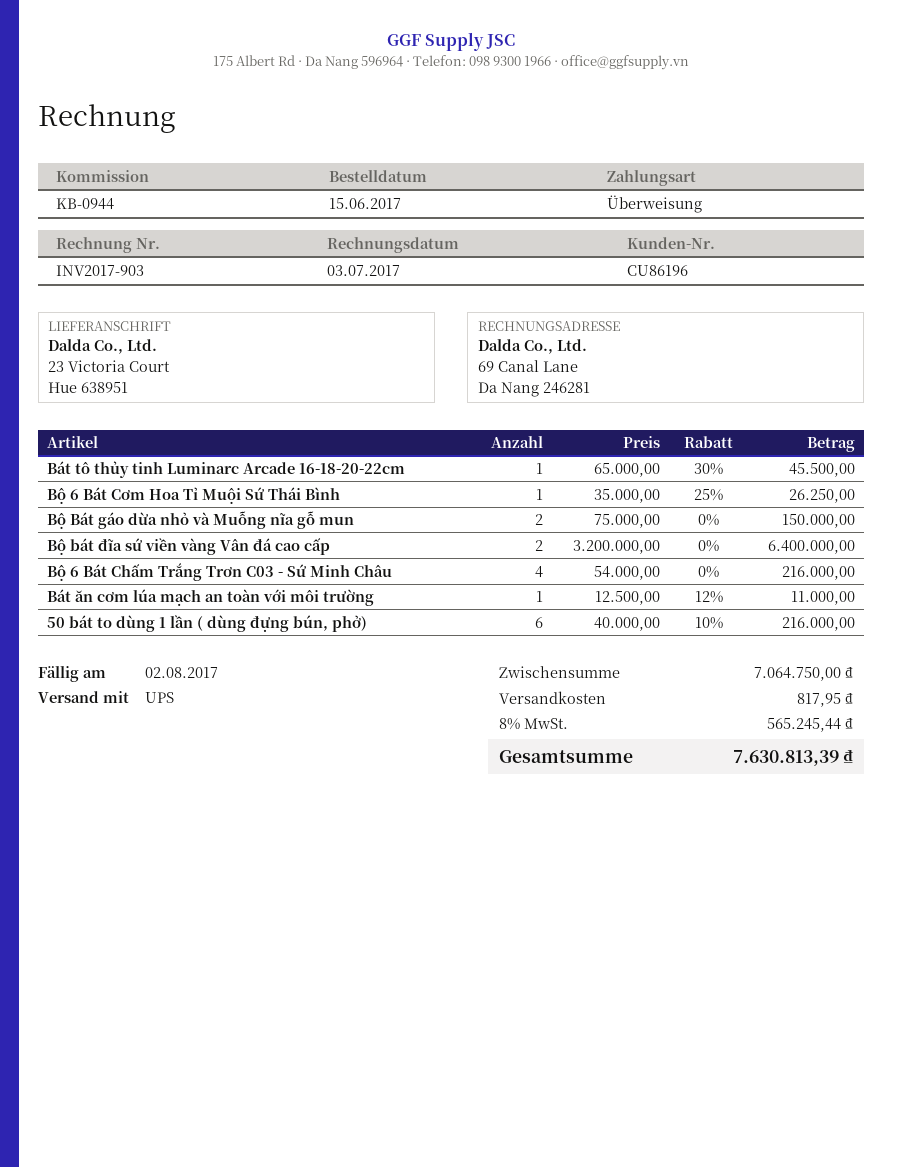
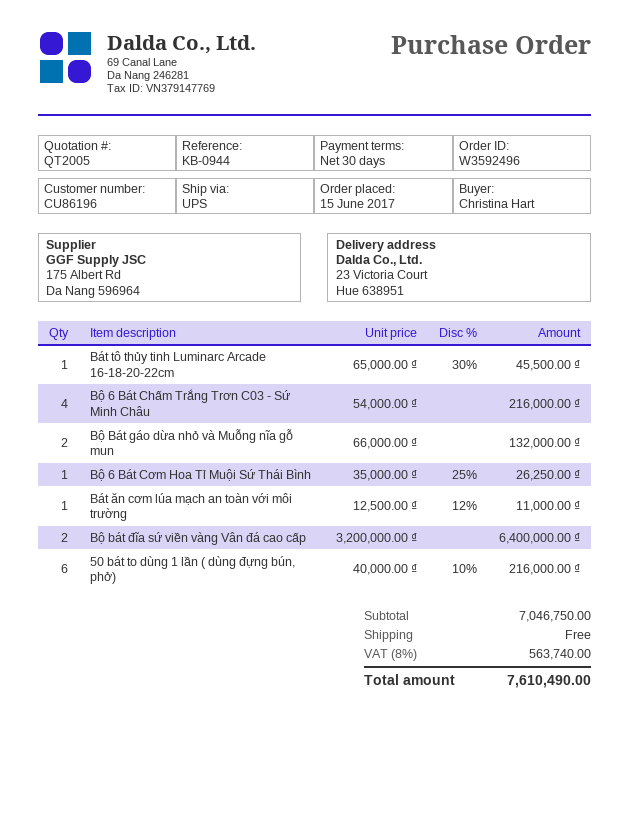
Bộ Bát gáo dừa nhỏ và Muỗng nĩa gỗ mun: 2 x 75000.00 = 150000.00 -> 2 x 66000.00 = 132000.00
subtotal: 7064750.00 -> 7046750.00
shipping: 817.95 -> 0.00
tax: 8% = 565245.44 -> 8% = 563740.00
total: 7630813.39 -> 7610490.00

